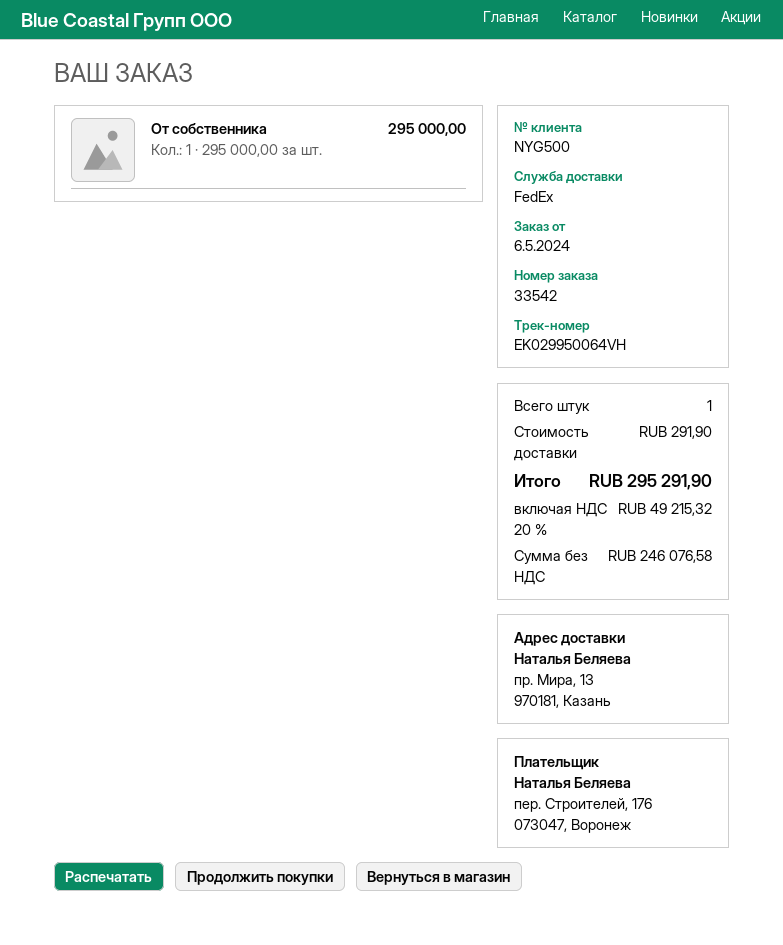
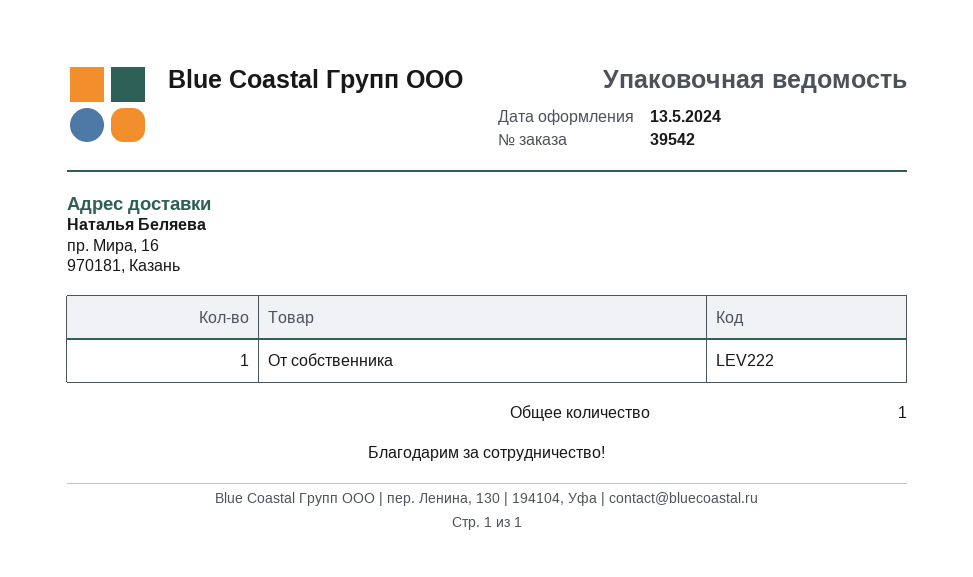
order number: 33542 -> 39542
order date: 2024-05-06 -> 2024-05-13
ship to: пр. Мира, 13, 970181, Казань -> пр. Мира, 16, 970181, Казань

